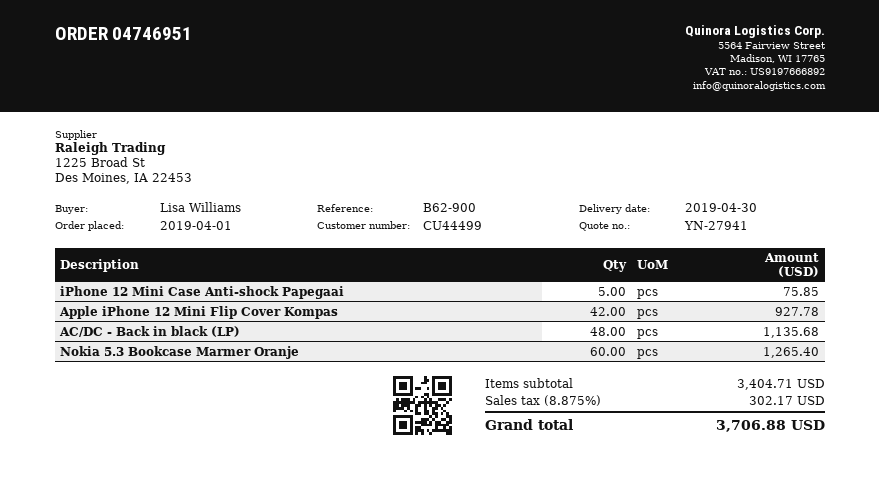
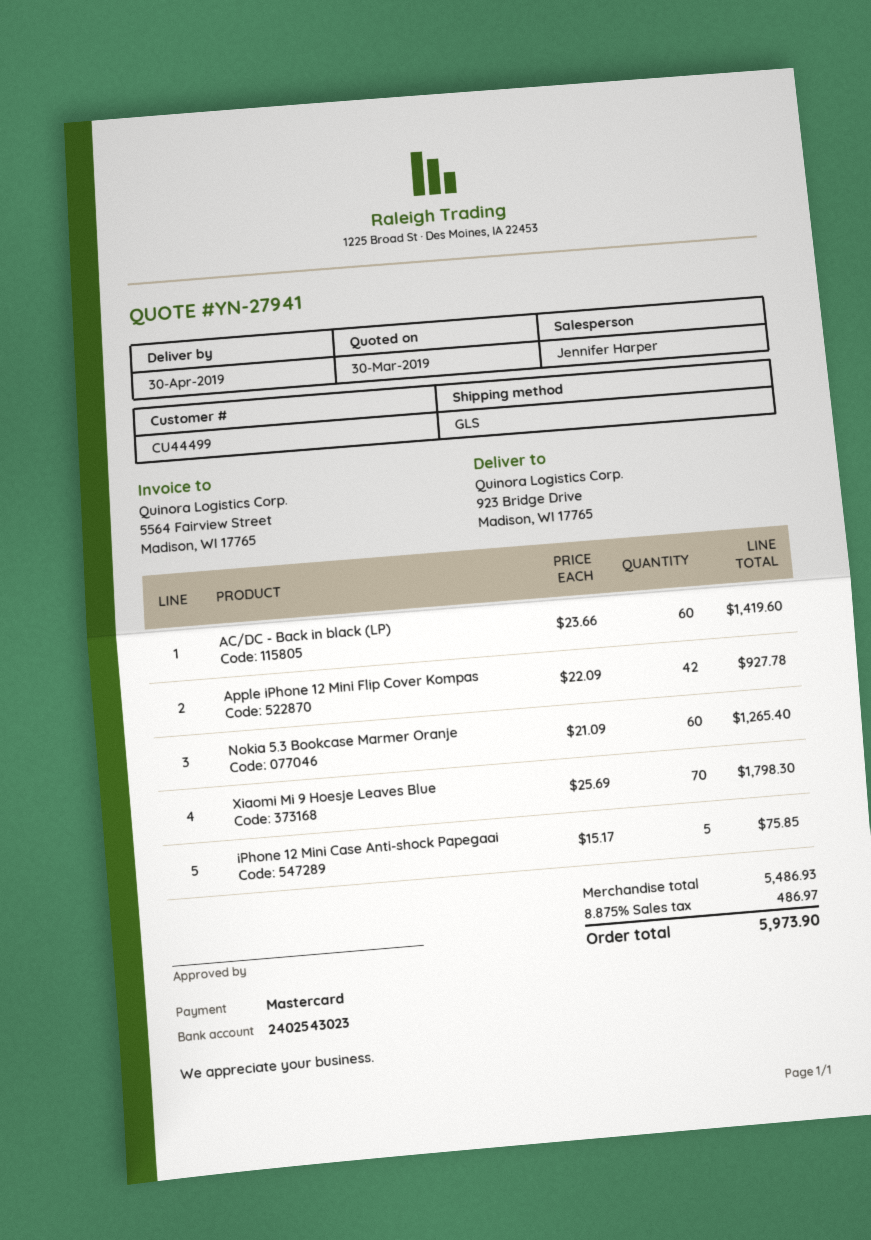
AC/DC - Back in black (LP): 48 for 1135.68 -> 60 for 1419.60
Xiaomi Mi 9 Hoesje Leaves Blue: none -> 70 for 1798.30
subtotal: 3404.71 -> 5486.93
tax: 8.875% = 302.17 -> 8.875% = 486.97
total: 3706.88 -> 5973.90

